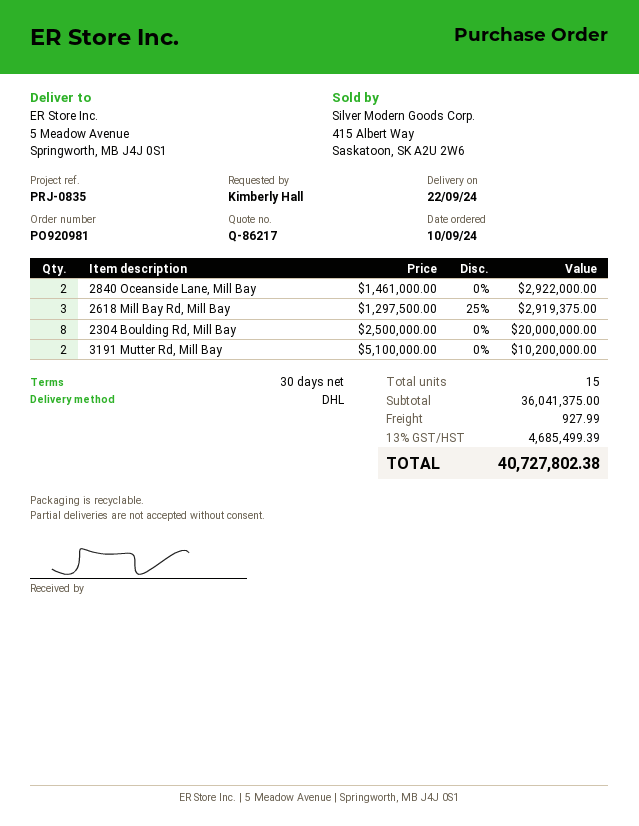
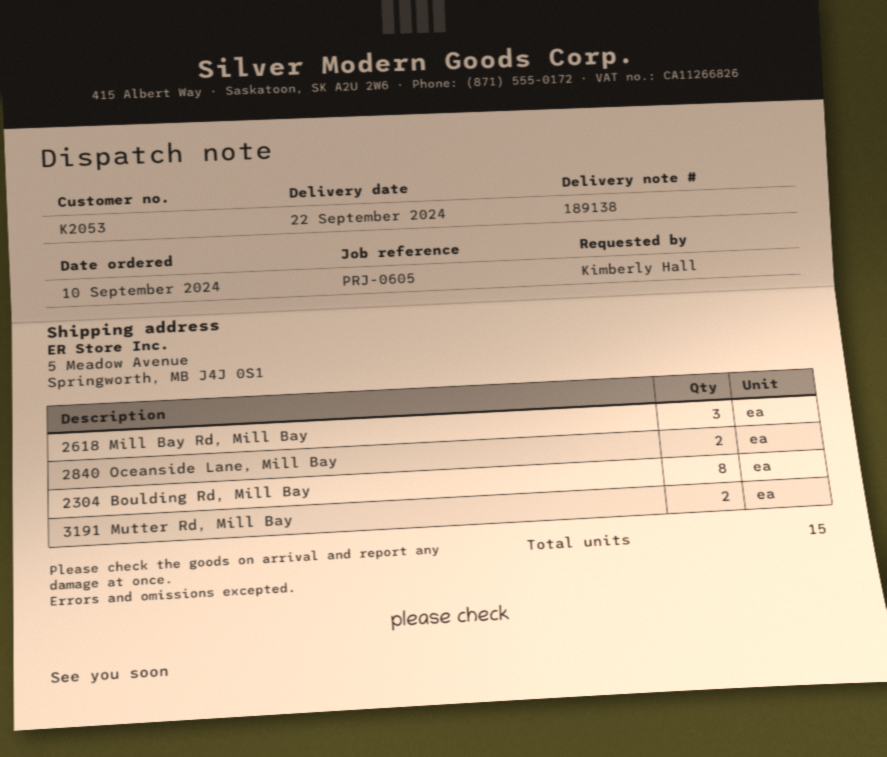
reference: PRJ-0835 -> PRJ-0605

